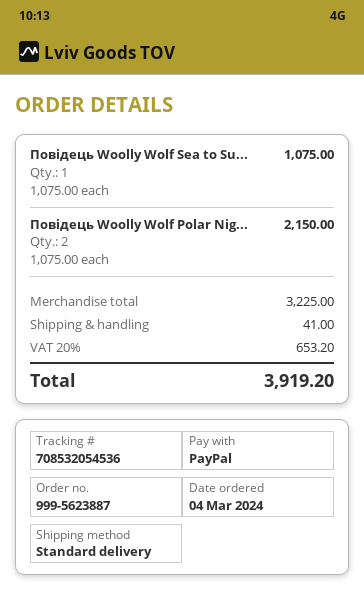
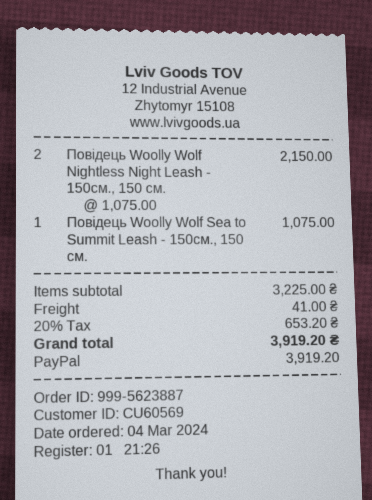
Повідець Woolly Wolf Polar Nig...: 2 x 1075.00 = 2150.00 -> none
Повідець Woolly Wolf Nightless Night Leash - 150см., 150 см.: none -> 2 x 1075.00 = 2150.00

